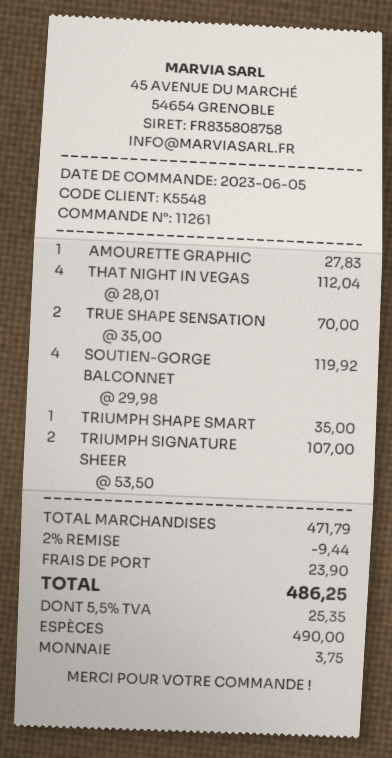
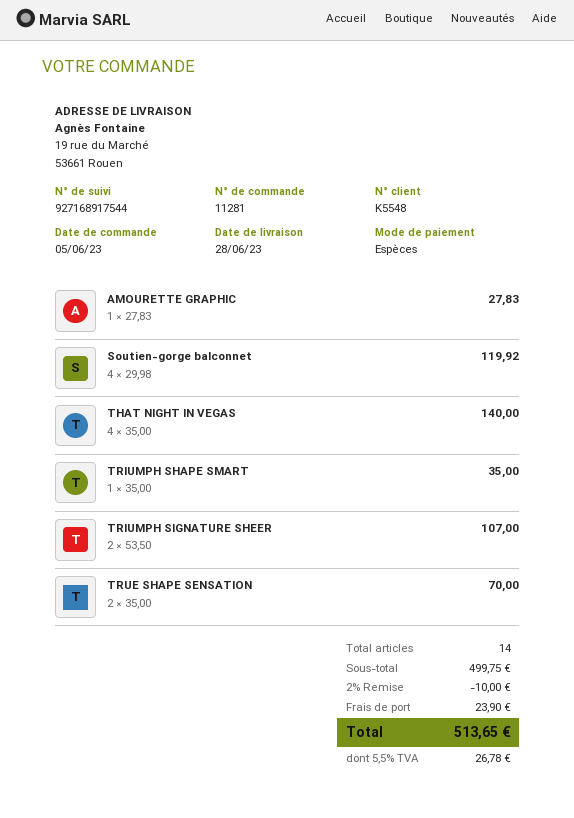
order number: 11261 -> 11281
THAT NIGHT IN VEGAS: 4 x 28.01 = 112.04 -> 4 x 35.00 = 140.00
subtotal: 471.79 -> 499.75
discount: 2% = 9.44 -> 2% = 10.00
tax: 5.5% = 25.35 -> 5.5% = 26.78
total: 486.25 -> 513.65

